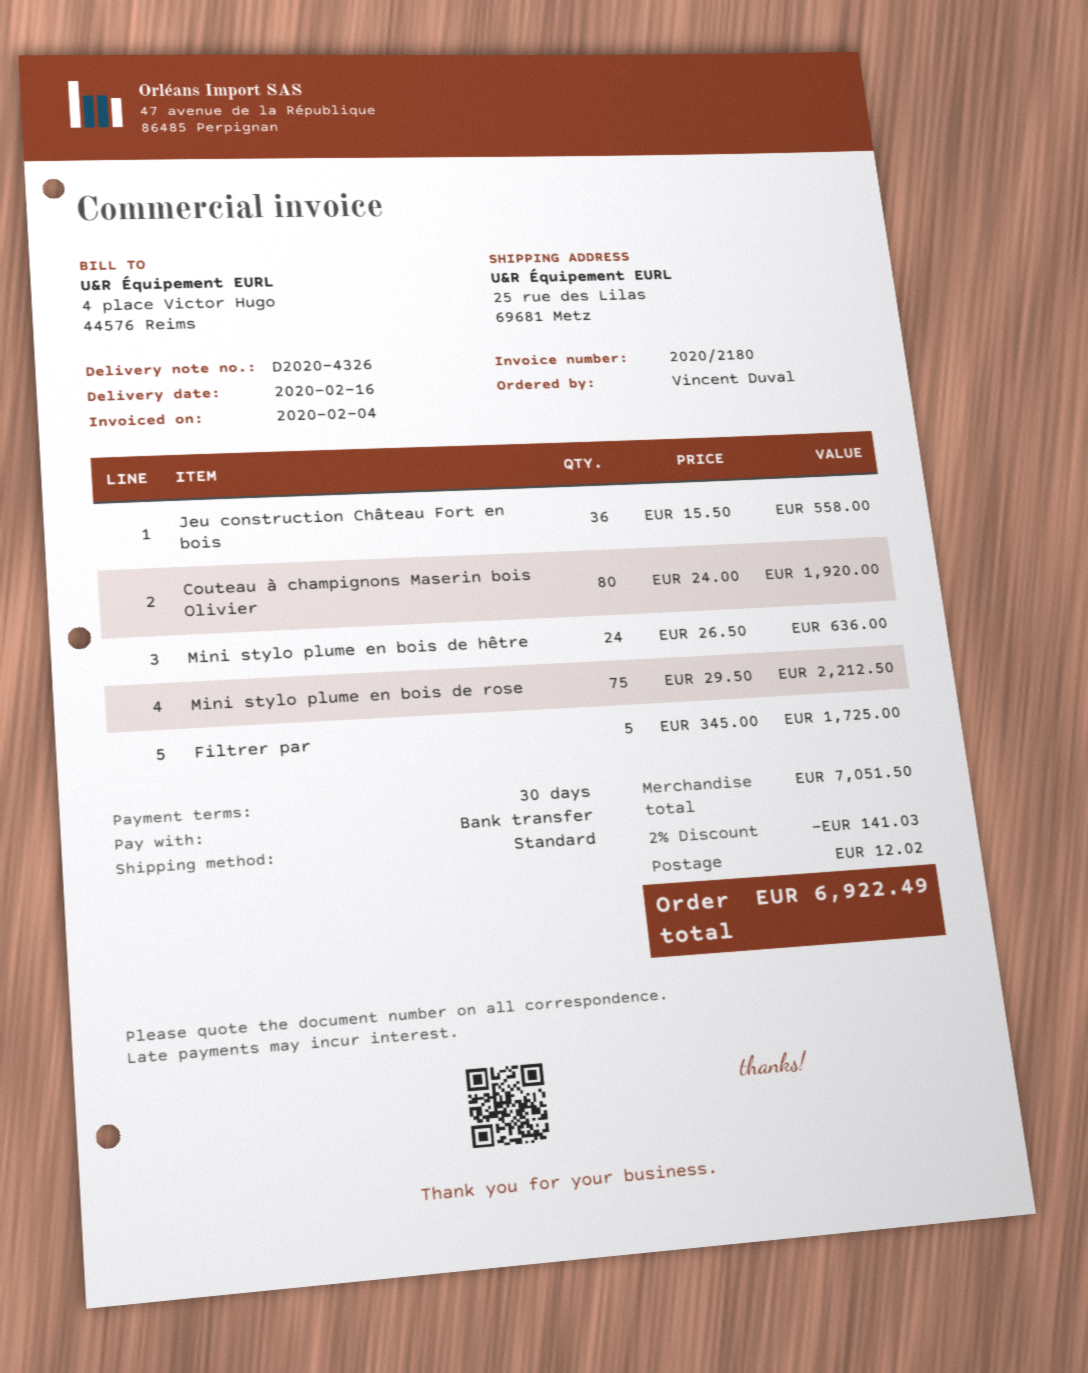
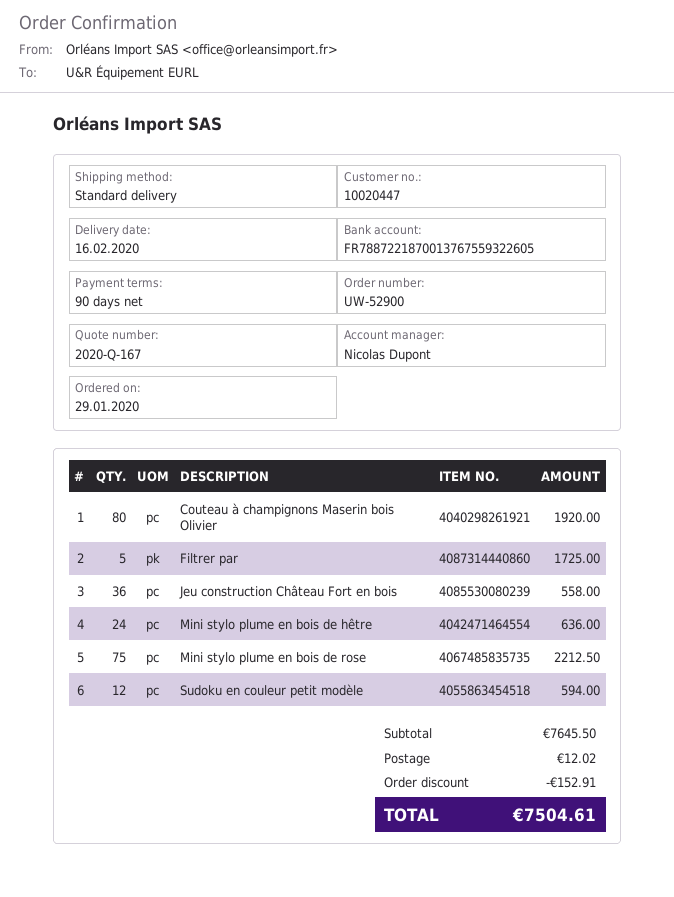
payment terms: 30 days -> 90 days
Sudoku en couleur petit modèle: none -> 12 for 594.00
subtotal: 7051.50 -> 7645.50
discount: 141.03 -> 152.91
total: 6922.49 -> 7504.61

